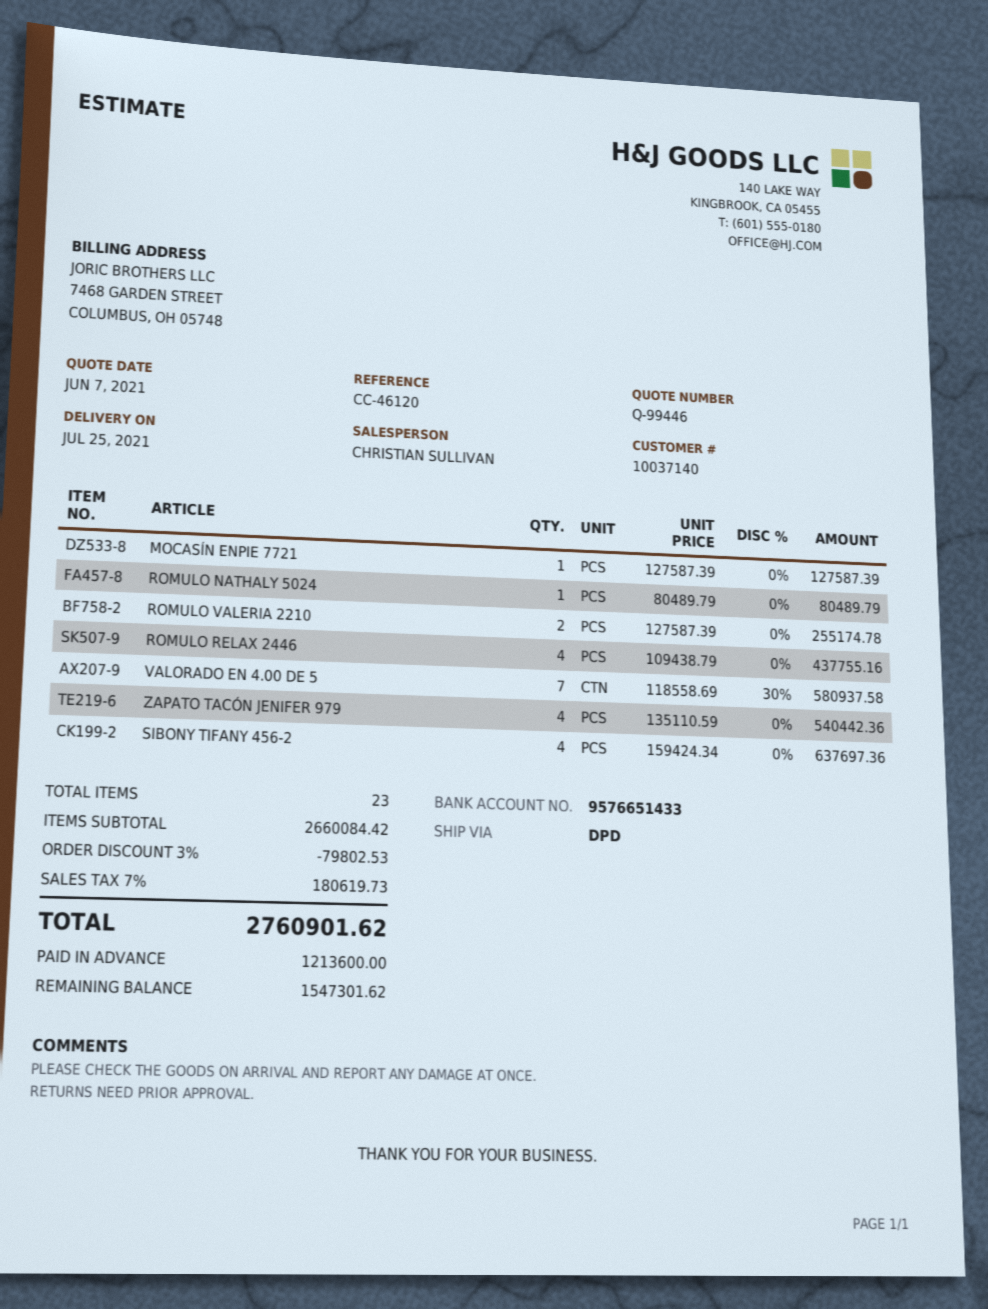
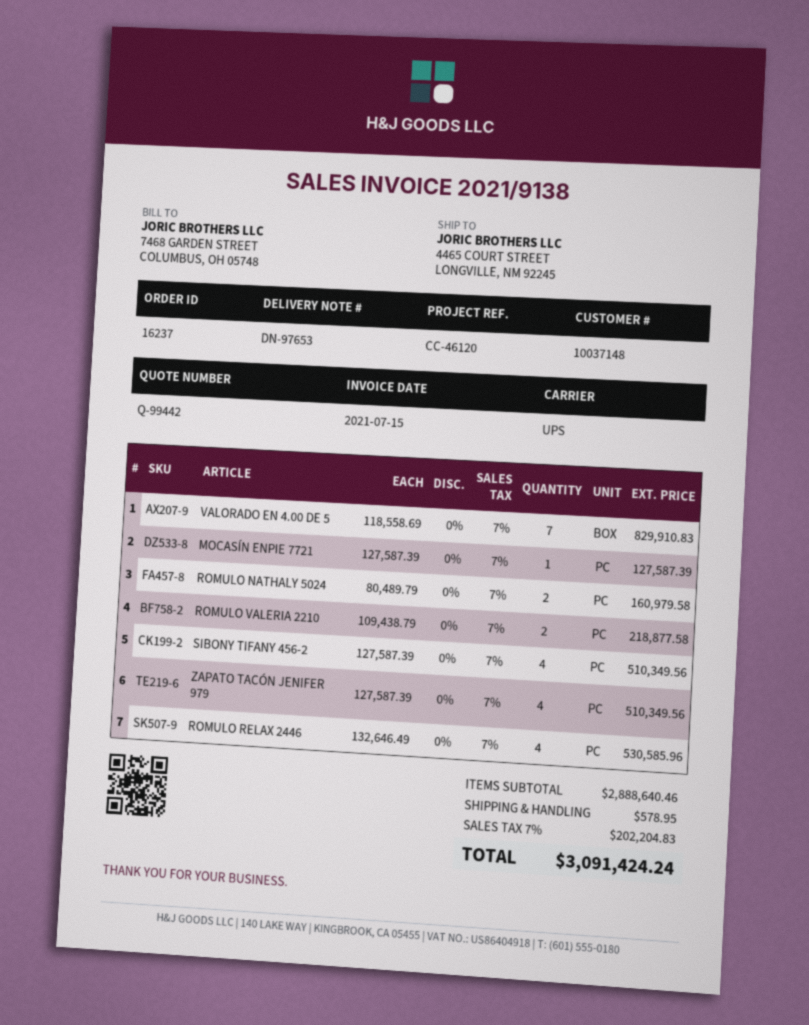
quote number: Q-99446 -> Q-99442
customer number: 10037140 -> 10037148
shipping method: DPD -> UPS
ROMULO NATHALY 5024: 1 x 80489.79 = 80489.79 -> 2 x 80489.79 = 160979.58
ROMULO VALERIA 2210: 2 x 127587.39 = 255174.78 -> 2 x 109438.79 = 218877.58
ROMULO RELAX 2446: 4 x 109438.79 = 437755.16 -> 4 x 132646.49 = 530585.96
VALORADO EN 4.00 DE 5: 7 x 118558.69 - 30% = 580937.58 -> 7 x 118558.69 = 829910.83
ZAPATO TACÓN JENIFER 979: 4 x 135110.59 = 540442.36 -> 4 x 127587.39 = 510349.56
SIBONY TIFANY 456-2: 4 x 159424.34 = 637697.36 -> 4 x 127587.39 = 510349.56
subtotal: 2660084.42 -> 2888640.46
discount: 3% = 79802.53 -> none
shipping: none -> 578.95
tax: 7% = 180619.73 -> 7% = 202204.83
total: 2760901.62 -> 3091424.24

